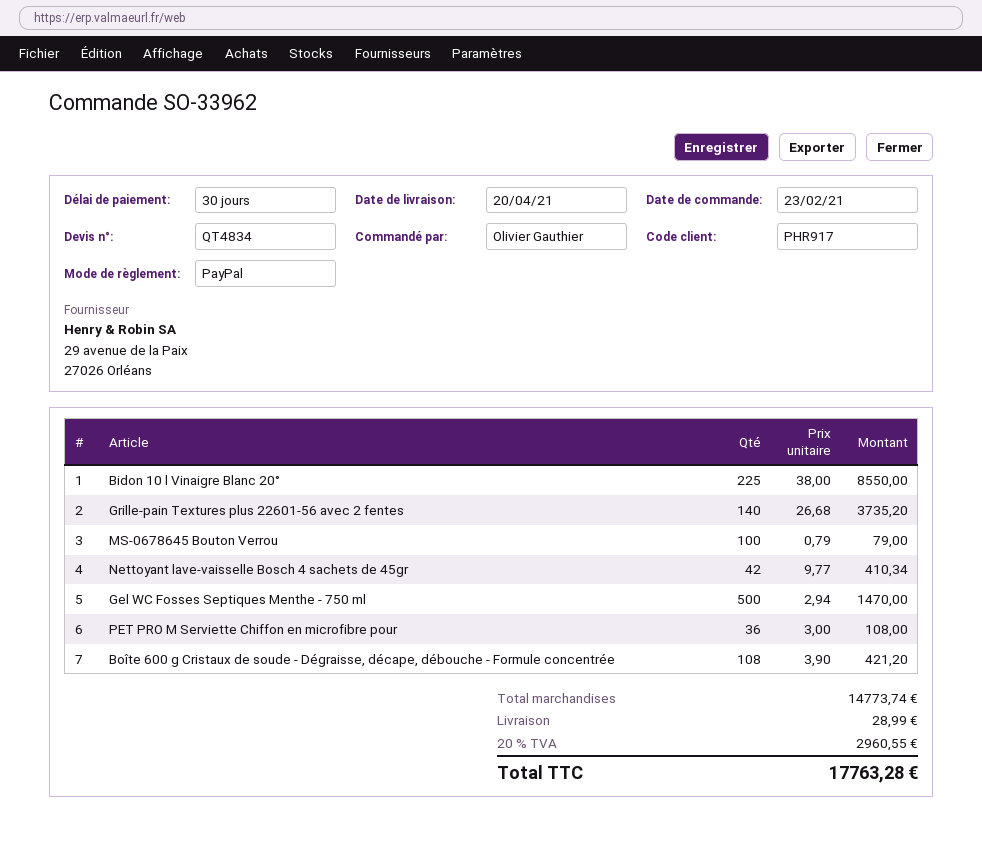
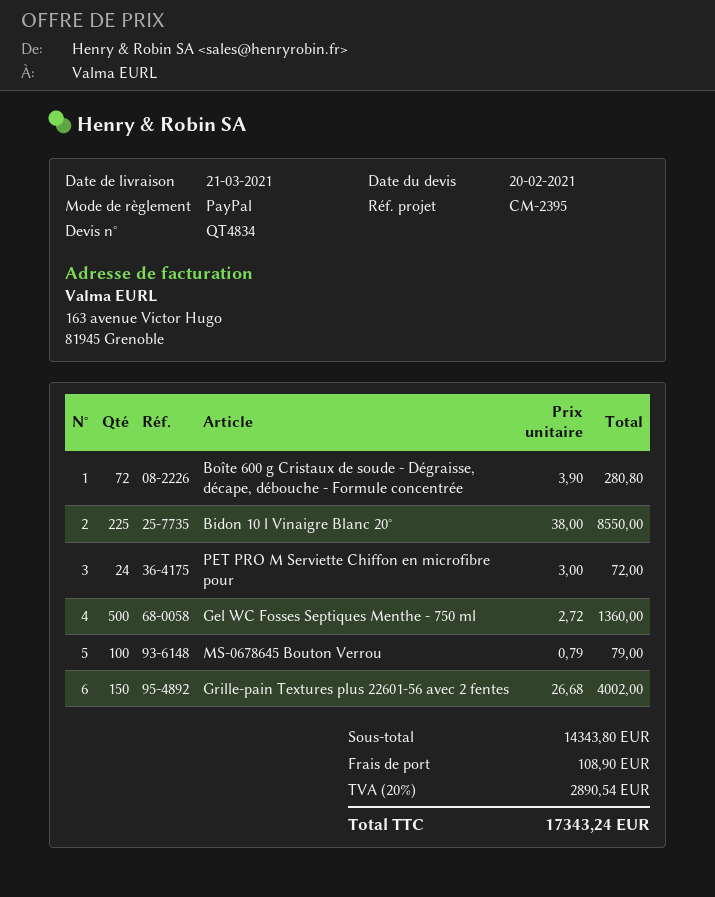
delivery date: 2021-04-20 -> 2021-03-21
Grille-pain Textures plus 22601-56 avec 2 fentes: 140 x 26.68 = 3735.20 -> 150 x 26.68 = 4002.00
Nettoyant lave-vaisselle Bosch 4 sachets de 45gr: 42 x 9.77 = 410.34 -> none
Gel WC Fosses Septiques Menthe - 750 ml: 500 x 2.94 = 1470.00 -> 500 x 2.72 = 1360.00
PET PRO M Serviette Chiffon en microfibre pour: 36 x 3.00 = 108.00 -> 24 x 3.00 = 72.00
Boîte 600 g Cristaux de soude - Dégraisse, décape, débouche - Formule concentrée: 108 x 3.90 = 421.20 -> 72 x 3.90 = 280.80
subtotal: 14773.74 -> 14343.80
shipping: 28.99 -> 108.90
tax: 20% = 2960.55 -> 20% = 2890.54
total: 17763.28 -> 17343.24

